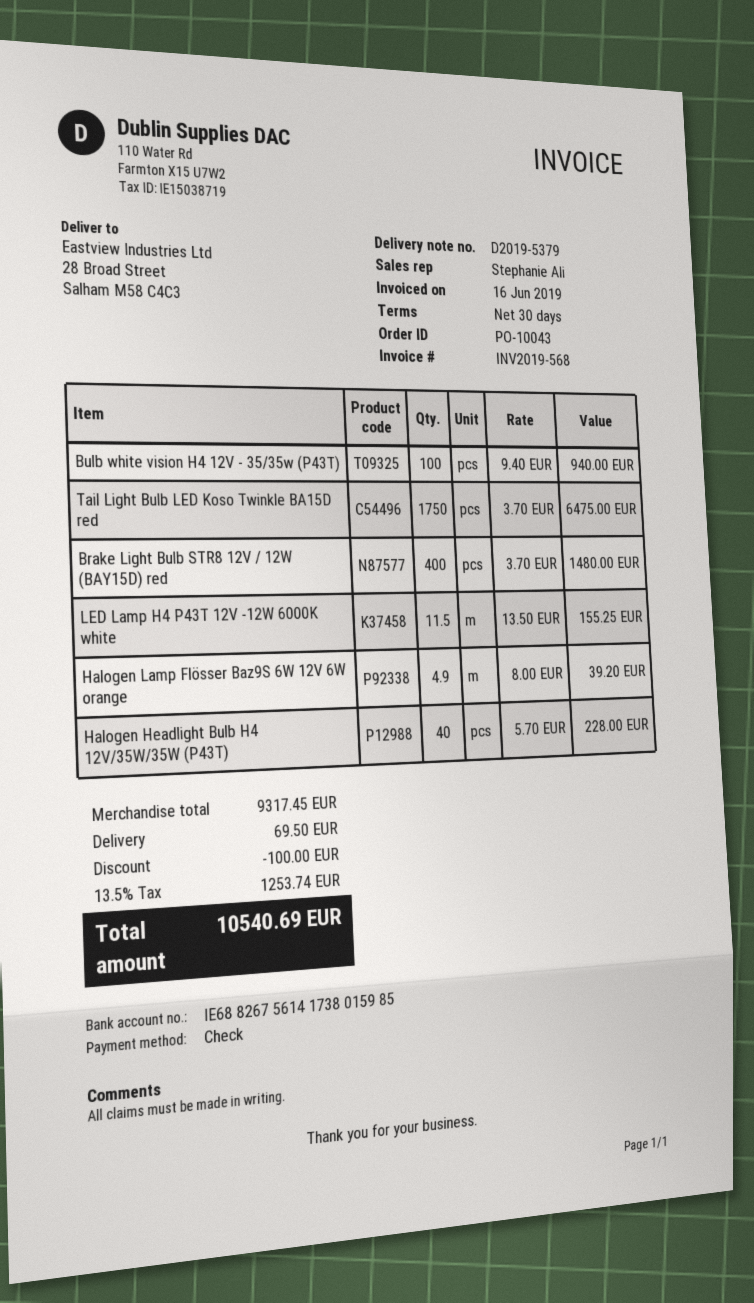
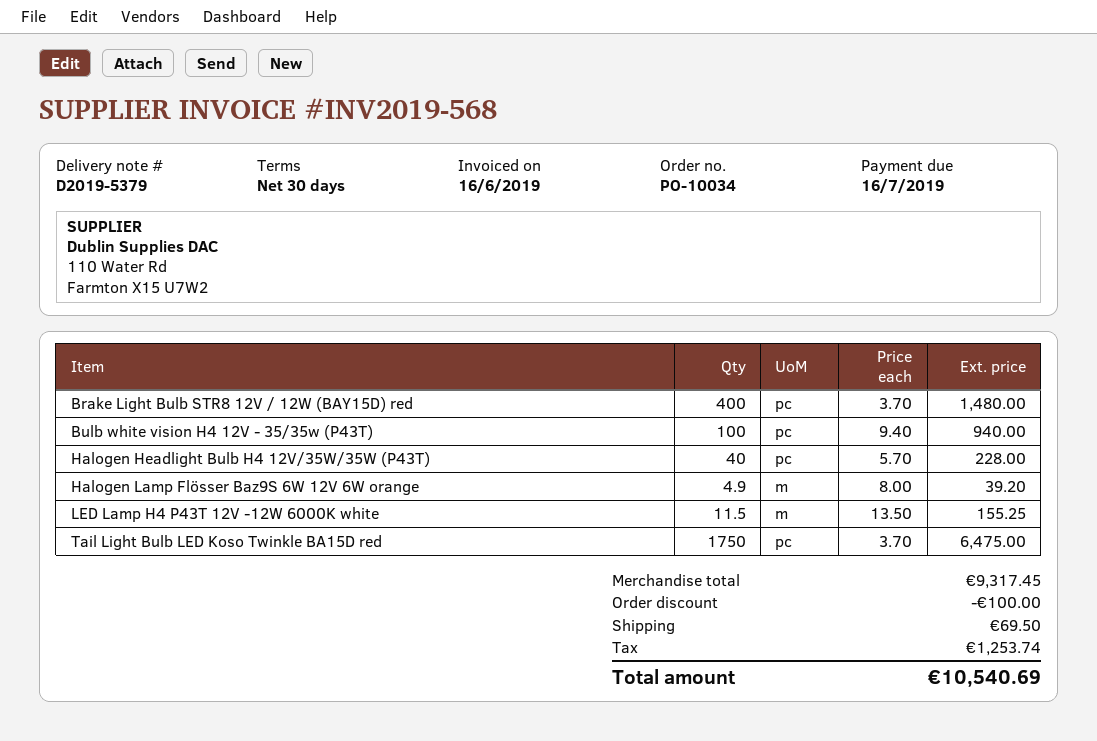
order number: PO-10043 -> PO-10034

